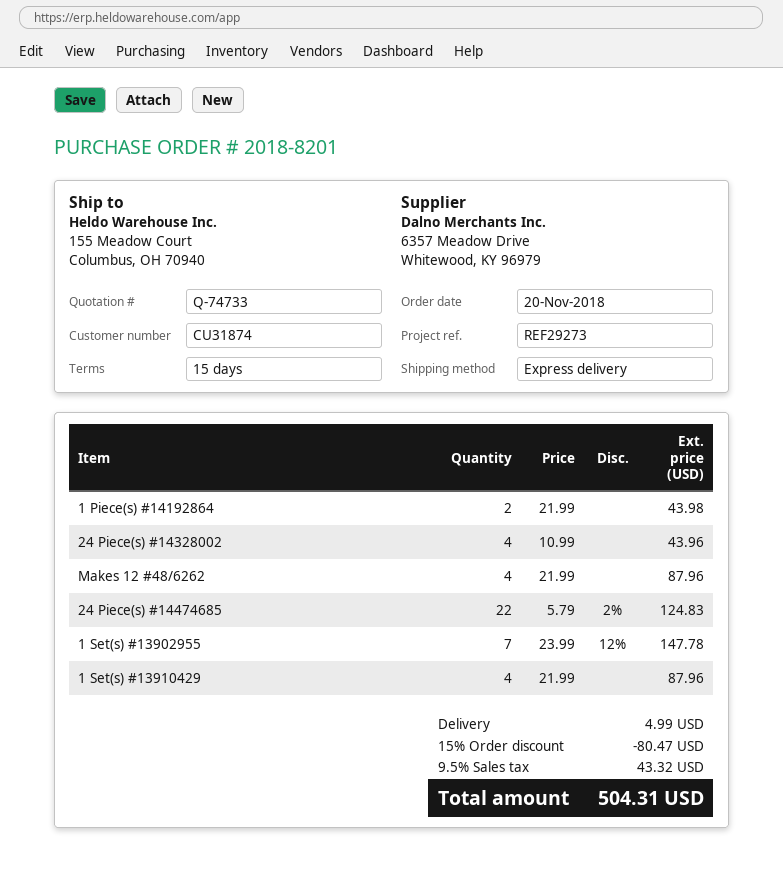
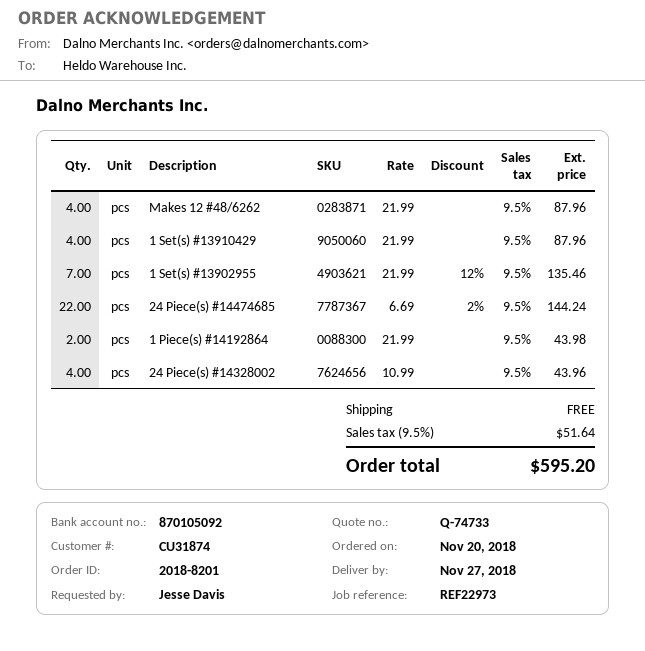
reference: REF29273 -> REF22973
24 Piece(s) #14474685: 22 x 5.79 - 2% = 124.83 -> 22 x 6.69 - 2% = 144.24
1 Set(s) #13902955: 7 x 23.99 - 12% = 147.78 -> 7 x 21.99 - 12% = 135.46
discount: 15% = 80.47 -> none
shipping: 4.99 -> 0.00
tax: 9.5% = 43.32 -> 9.5% = 51.64
total: 504.31 -> 595.20

